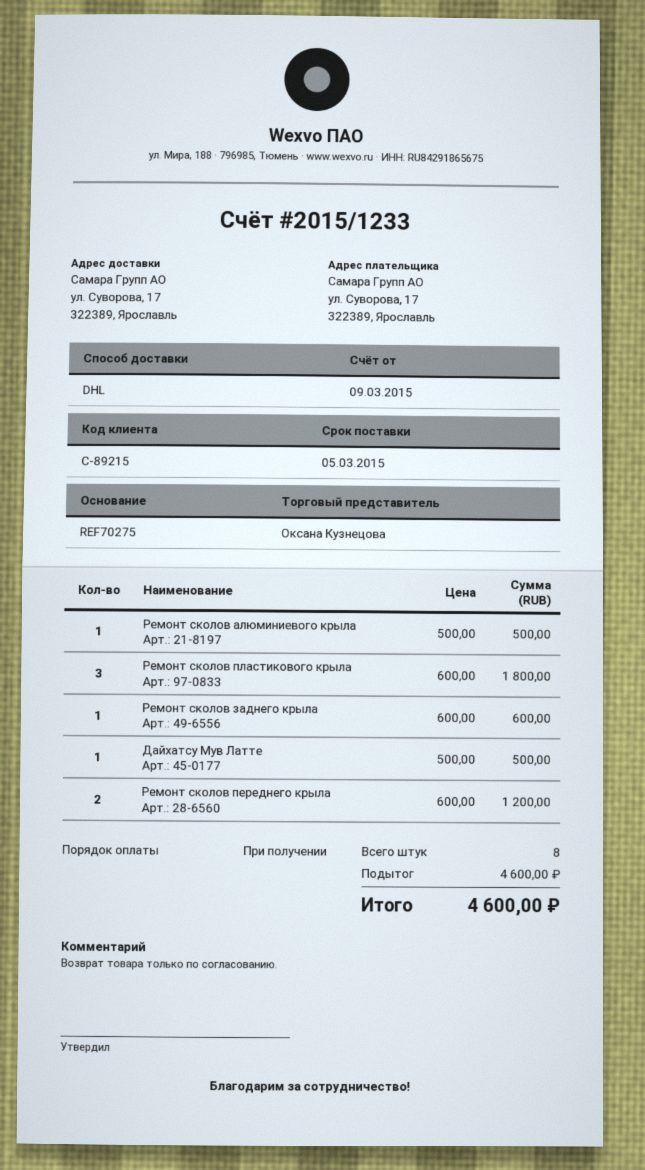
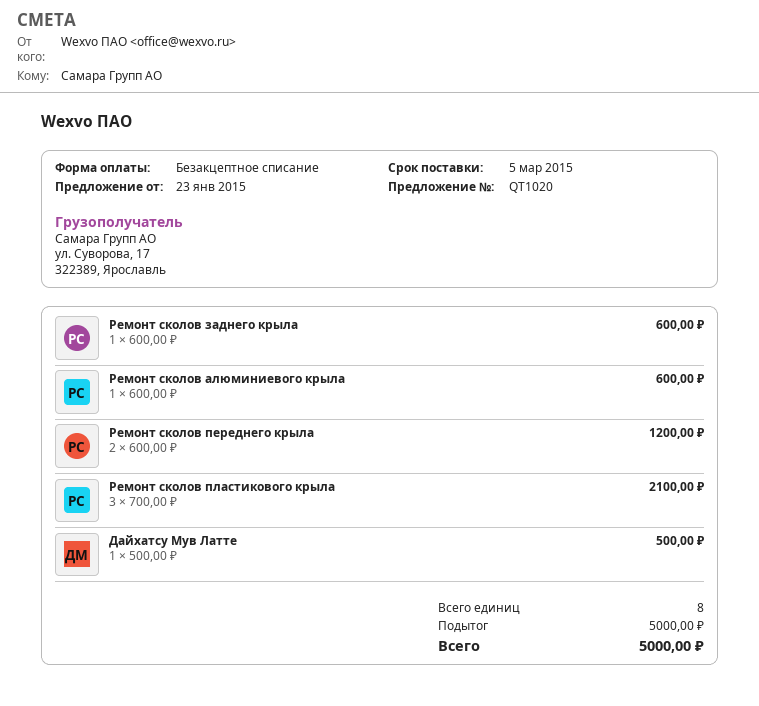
Ремонт сколов алюминиевого крыла: 1 x 500.00 = 500.00 -> 1 x 600.00 = 600.00
Ремонт сколов пластикового крыла: 3 x 600.00 = 1800.00 -> 3 x 700.00 = 2100.00
subtotal: 4600.00 -> 5000.00
total: 4600.00 -> 5000.00

